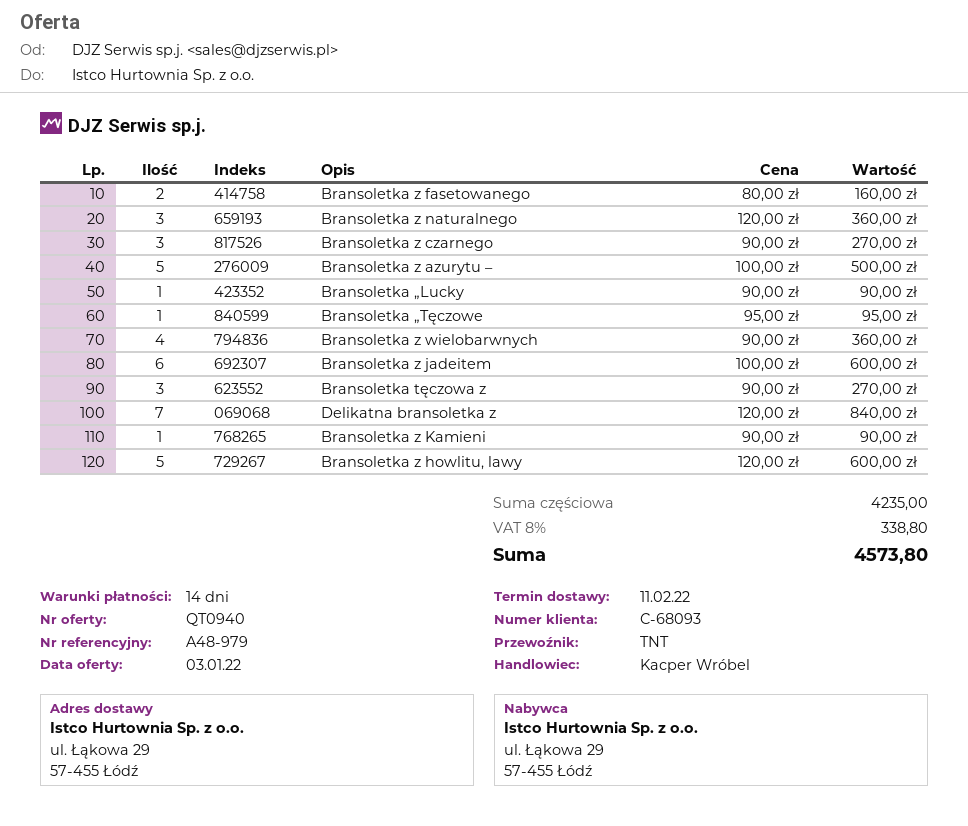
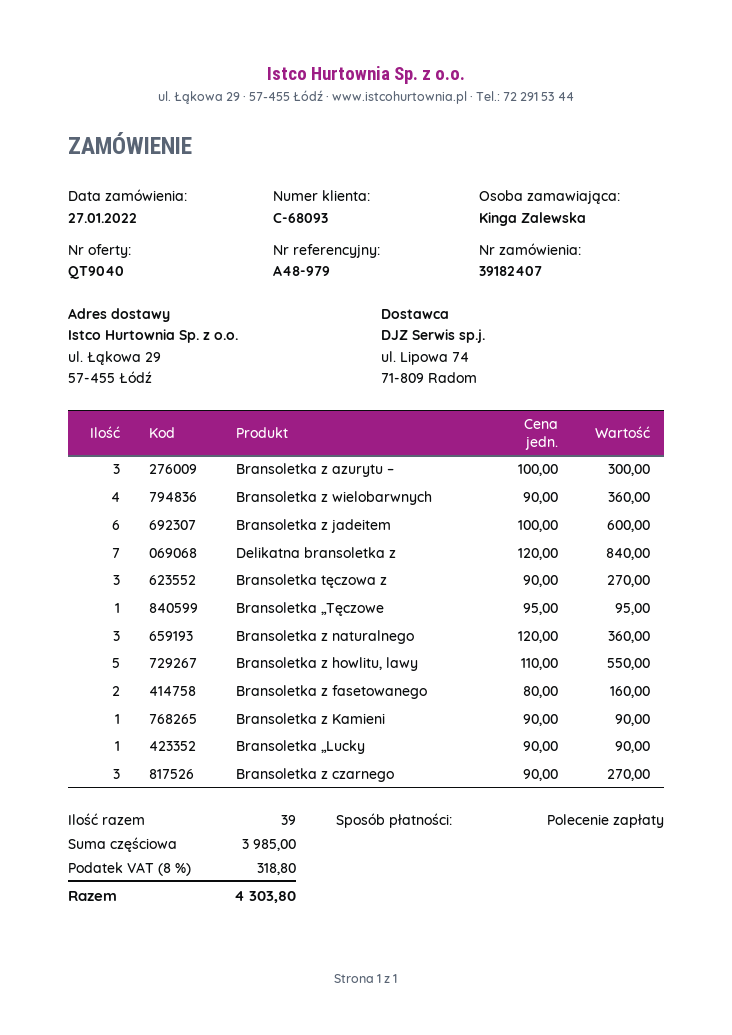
quote number: QT0940 -> QT9040
Bransoletka z azurytu –: 5 x 100.00 = 500.00 -> 3 x 100.00 = 300.00
Bransoletka z howlitu, lawy: 5 x 120.00 = 600.00 -> 5 x 110.00 = 550.00
subtotal: 4235.00 -> 3985.00
tax: 8% = 338.80 -> 8% = 318.80
total: 4573.80 -> 4303.80

